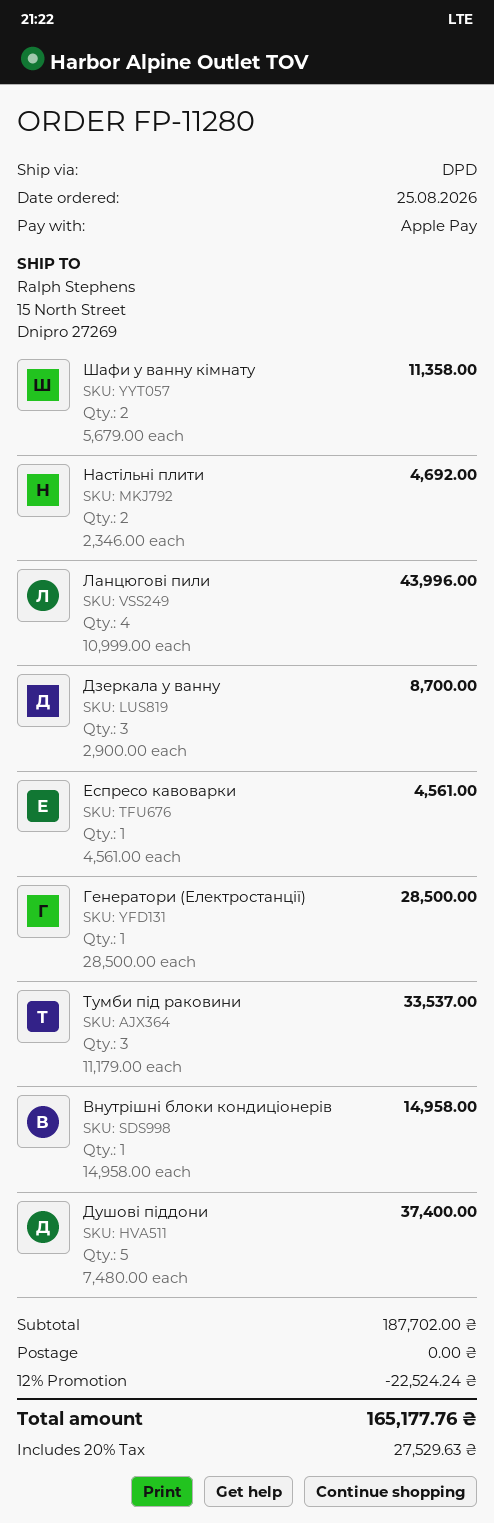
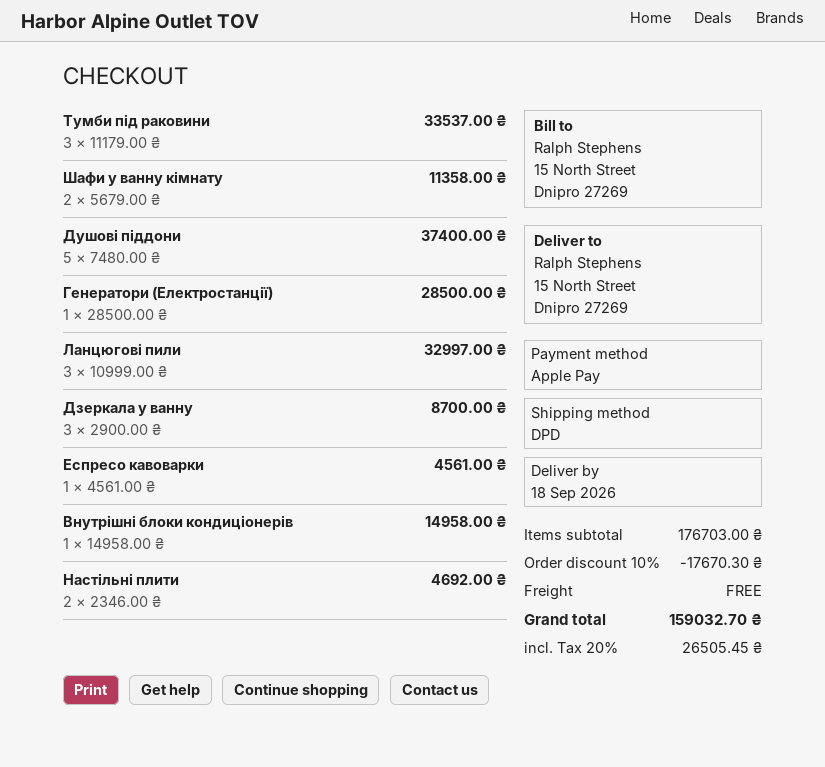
Ланцюгові пили: 4 x 10999.00 = 43996.00 -> 3 x 10999.00 = 32997.00
subtotal: 187702.00 -> 176703.00
discount: 12% = 22524.24 -> 10% = 17670.30
tax: 20% = 27529.63 -> 20% = 26505.45
total: 165177.76 -> 159032.70

